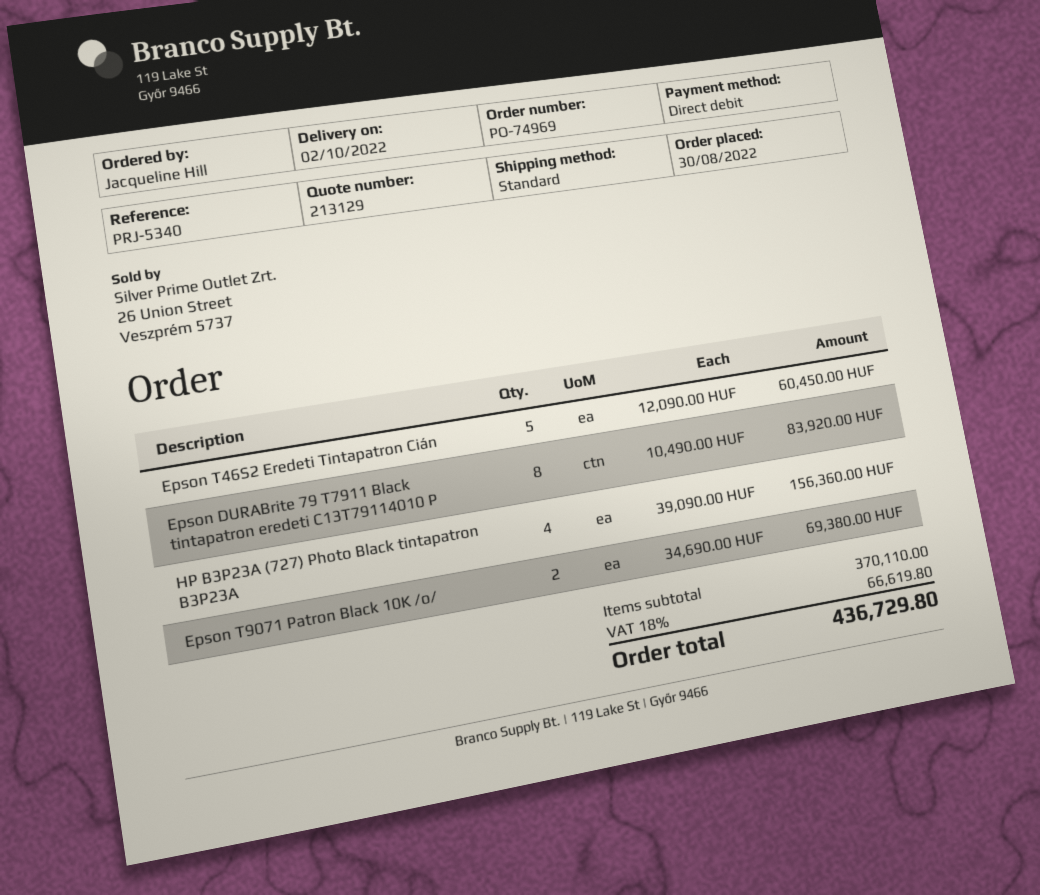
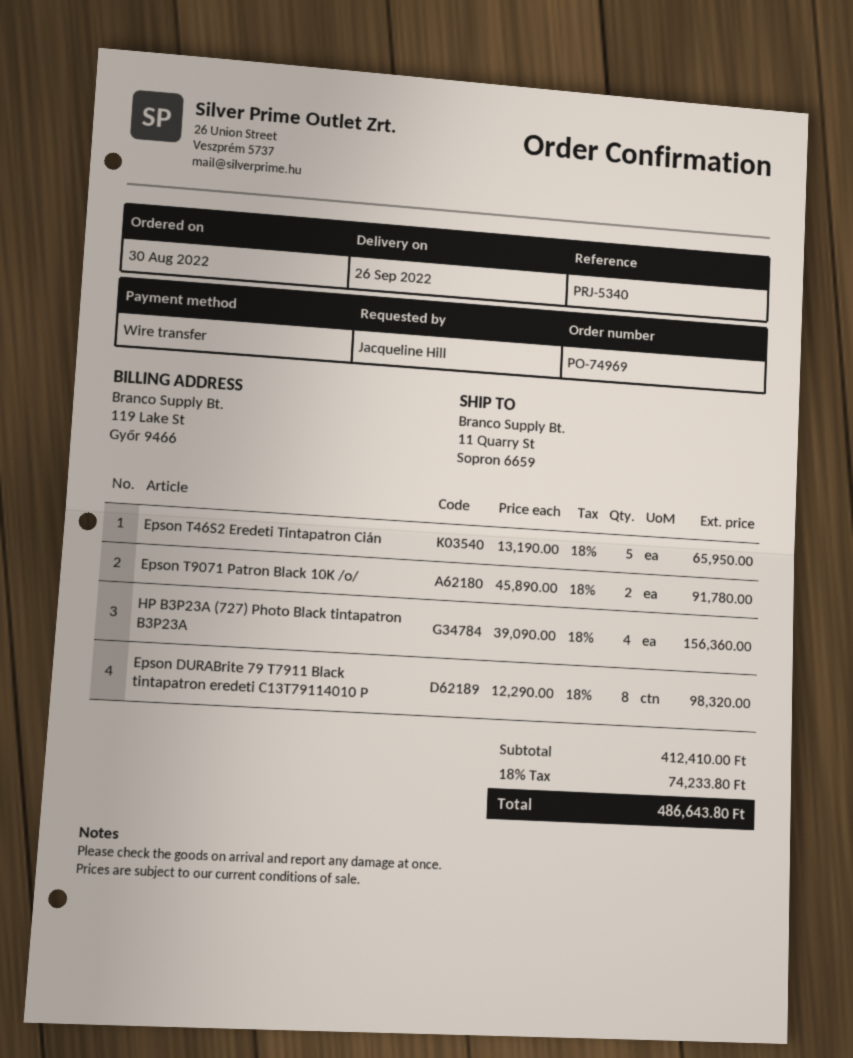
delivery date: 2022-10-02 -> 2022-09-26
payment method: direct debit -> bank transfer
Epson T46S2 Eredeti Tintapatron Cián: 5 x 12090.00 = 60450.00 -> 5 x 13190.00 = 65950.00
Epson DURABrite 79 T7911 Black tintapatron eredeti C13T79114010 P: 8 x 10490.00 = 83920.00 -> 8 x 12290.00 = 98320.00
Epson T9071 Patron Black 10K /o/: 2 x 34690.00 = 69380.00 -> 2 x 45890.00 = 91780.00
subtotal: 370110.00 -> 412410.00
tax: 18% = 66619.80 -> 18% = 74233.80
total: 436729.80 -> 486643.80

